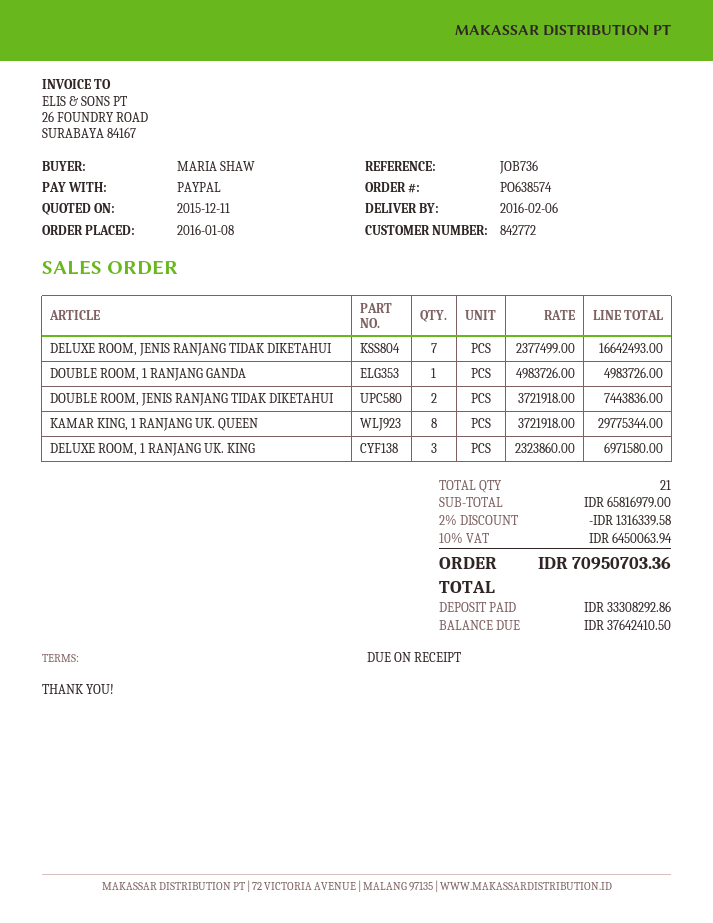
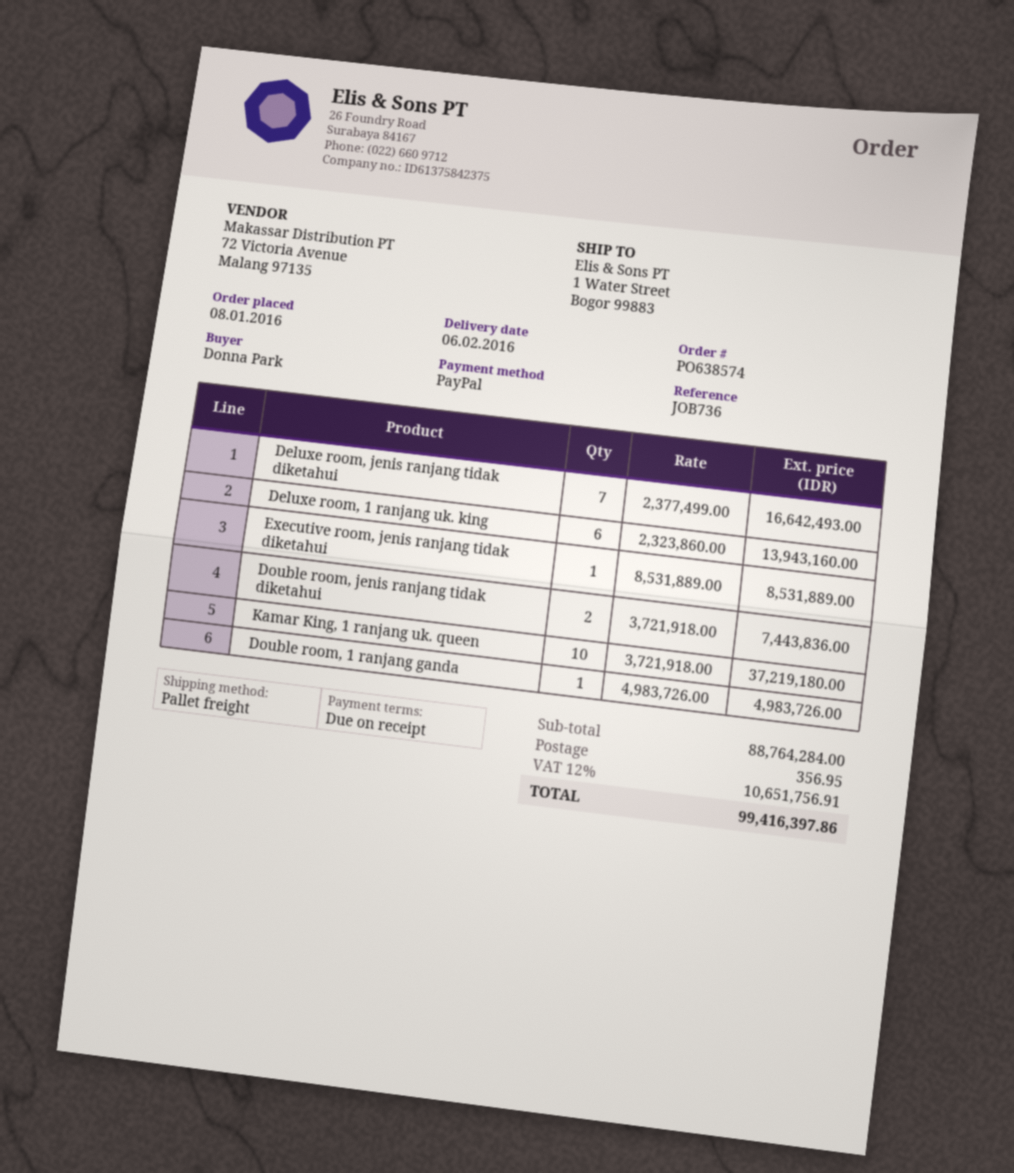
ordered by: MARIA SHAW -> Donna Park
KAMAR KING, 1 RANJANG UK. QUEEN: 8 x 3721918.00 = 29775344.00 -> 10 x 3721918.00 = 37219180.00
DELUXE ROOM, 1 RANJANG UK. KING: 3 x 2323860.00 = 6971580.00 -> 6 x 2323860.00 = 13943160.00
Executive room, jenis ranjang tidak diketahui: none -> 1 x 8531889.00 = 8531889.00
subtotal: 65816979.00 -> 88764284.00
discount: 2% = 1316339.58 -> none
shipping: none -> 356.95
tax: 10% = 6450063.94 -> 12% = 10651756.91
total: 70950703.36 -> 99416397.86

